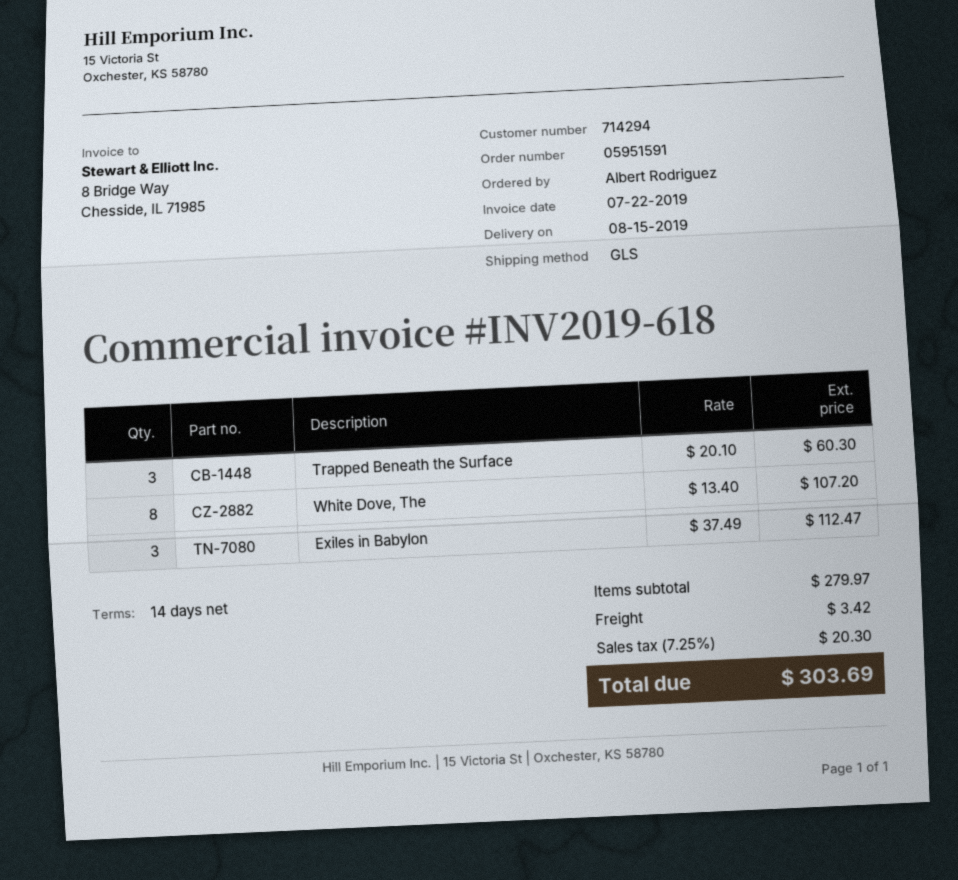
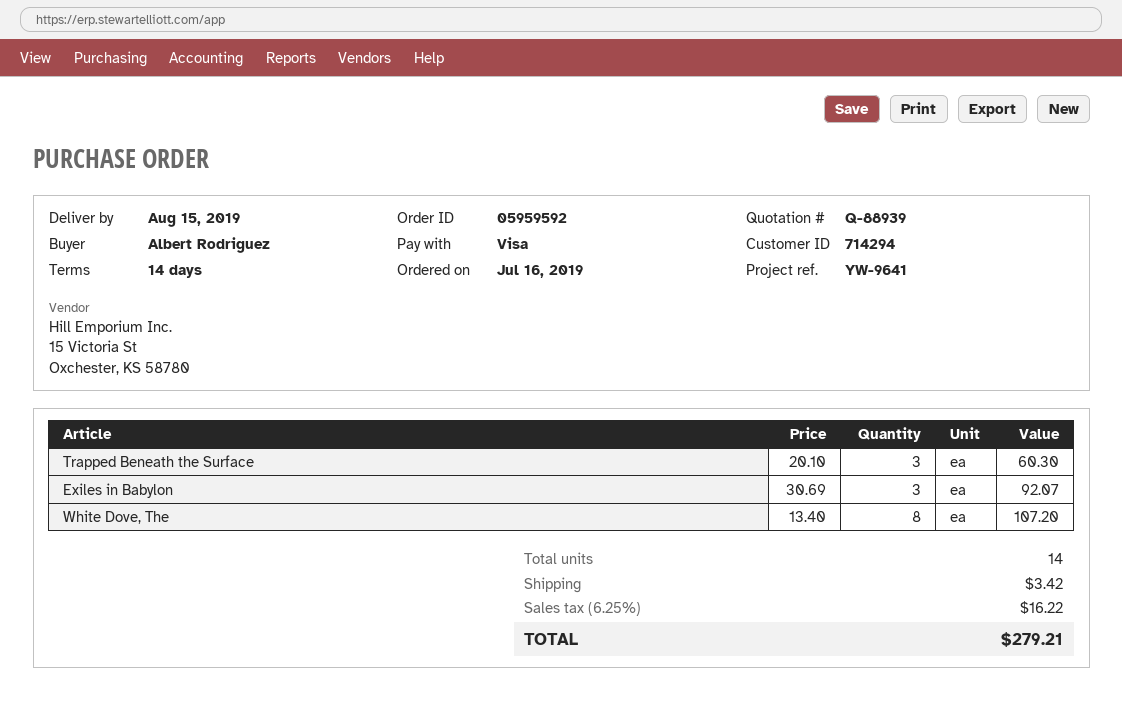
order number: 05951591 -> 05959592
Exiles in Babylon: 3 x 37.49 = 112.47 -> 3 x 30.69 = 92.07
tax: 7.25% = 20.30 -> 6.25% = 16.22
total: 303.69 -> 279.21

